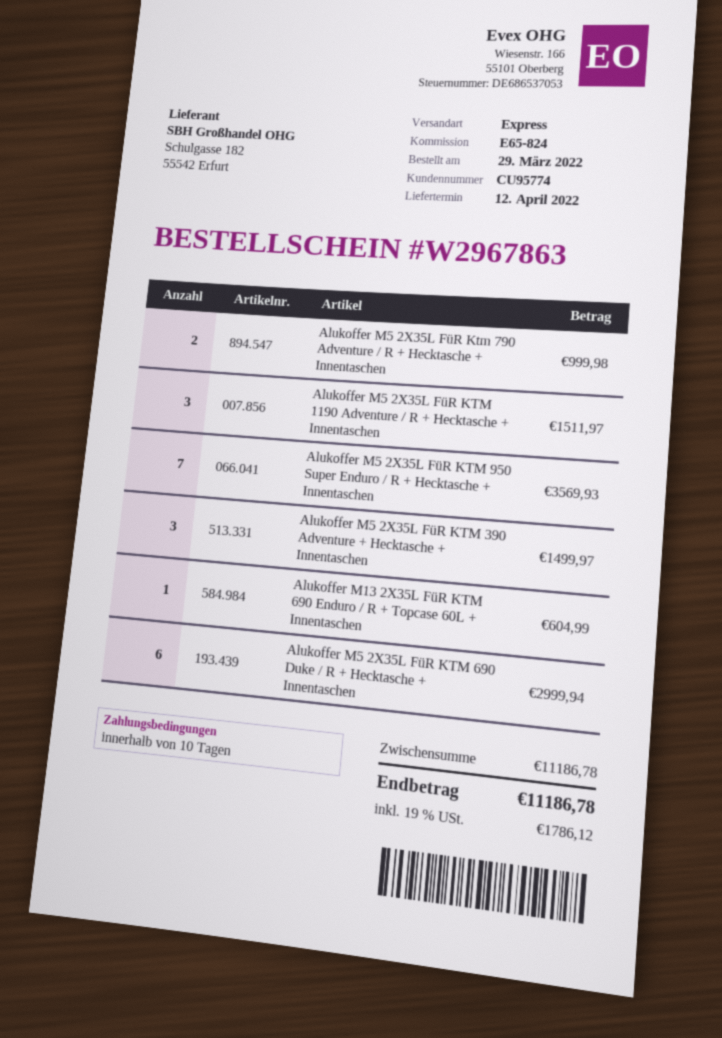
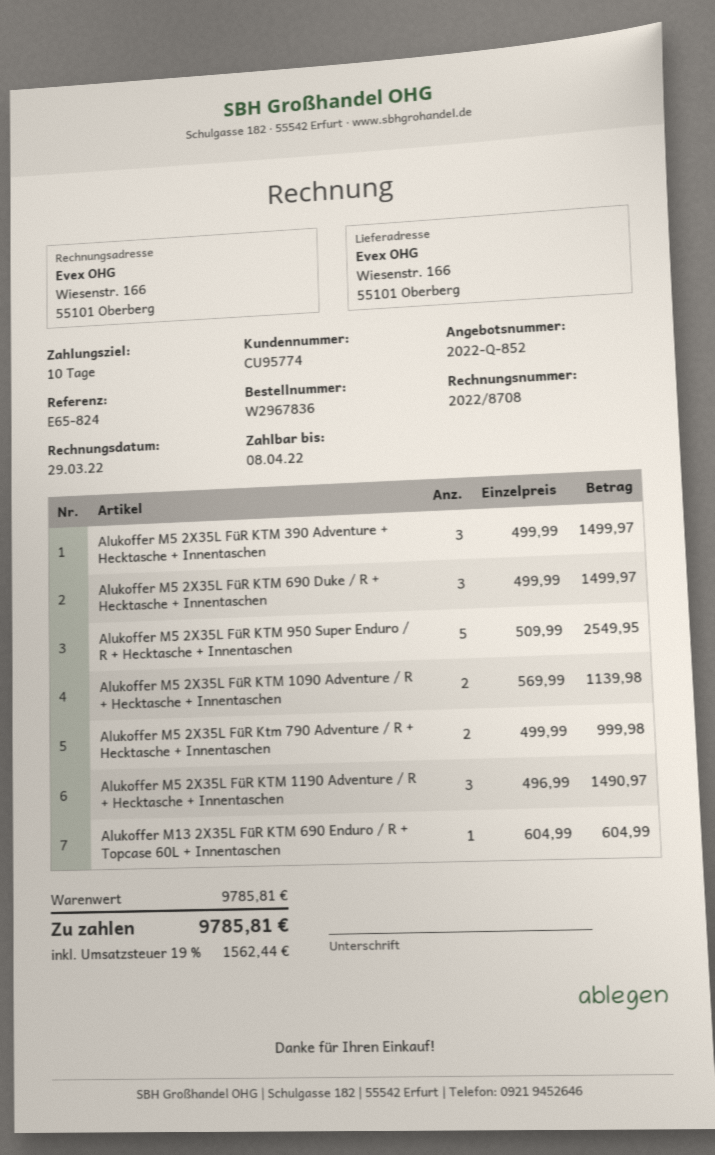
order number: W2967863 -> W2967836
Alukoffer M5 2X35L FüR KTM 1190 Adventure / R + Hecktasche + Innentaschen: 3 for 1511.97 -> 3 for 1490.97
Alukoffer M5 2X35L FüR KTM 950 Super Enduro / R + Hecktasche + Innentaschen: 7 for 3569.93 -> 5 for 2549.95
Alukoffer M5 2X35L FüR KTM 690 Duke / R + Hecktasche + Innentaschen: 6 for 2999.94 -> 3 for 1499.97
Alukoffer M5 2X35L FüR KTM 1090 Adventure / R + Hecktasche + Innentaschen: none -> 2 for 1139.98
subtotal: 11186.78 -> 9785.81
tax: 19% = 1786.12 -> 19% = 1562.44
total: 11186.78 -> 9785.81

